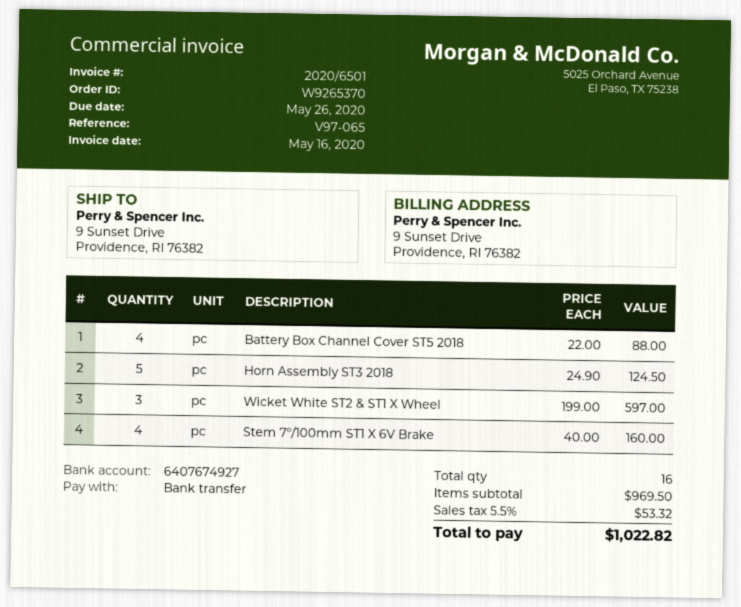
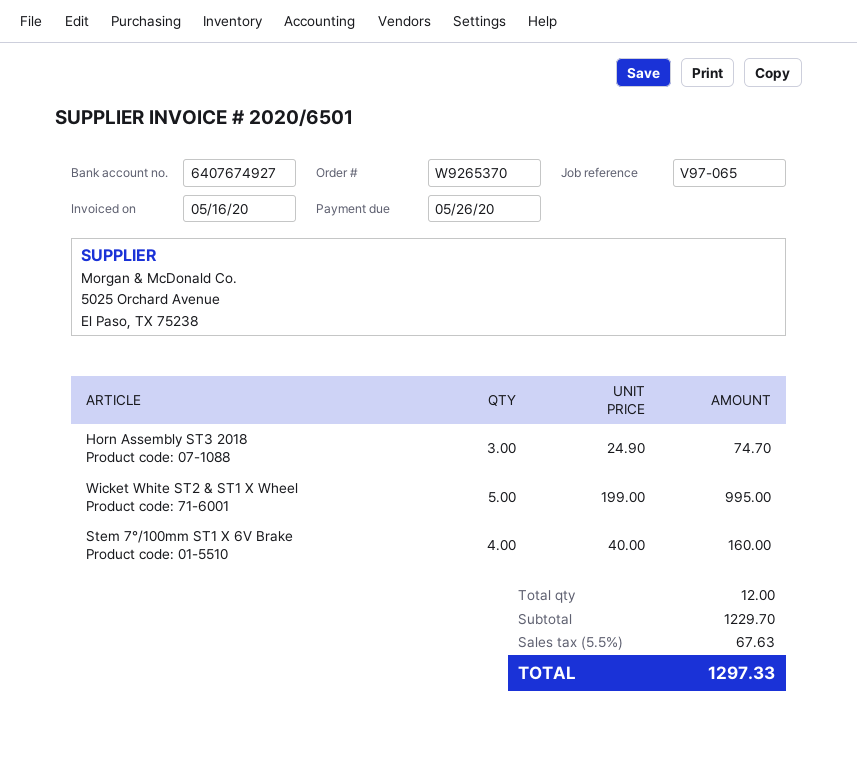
Battery Box Channel Cover ST5 2018: 4 x 22.00 = 88.00 -> none
Horn Assembly ST3 2018: 5 x 24.90 = 124.50 -> 3 x 24.90 = 74.70
Wicket White ST2 & ST1 X Wheel: 3 x 199.00 = 597.00 -> 5 x 199.00 = 995.00
total quantity: 16 -> 12
subtotal: 969.50 -> 1229.70
tax: 5.5% = 53.32 -> 5.5% = 67.63
total: 1022.82 -> 1297.33

